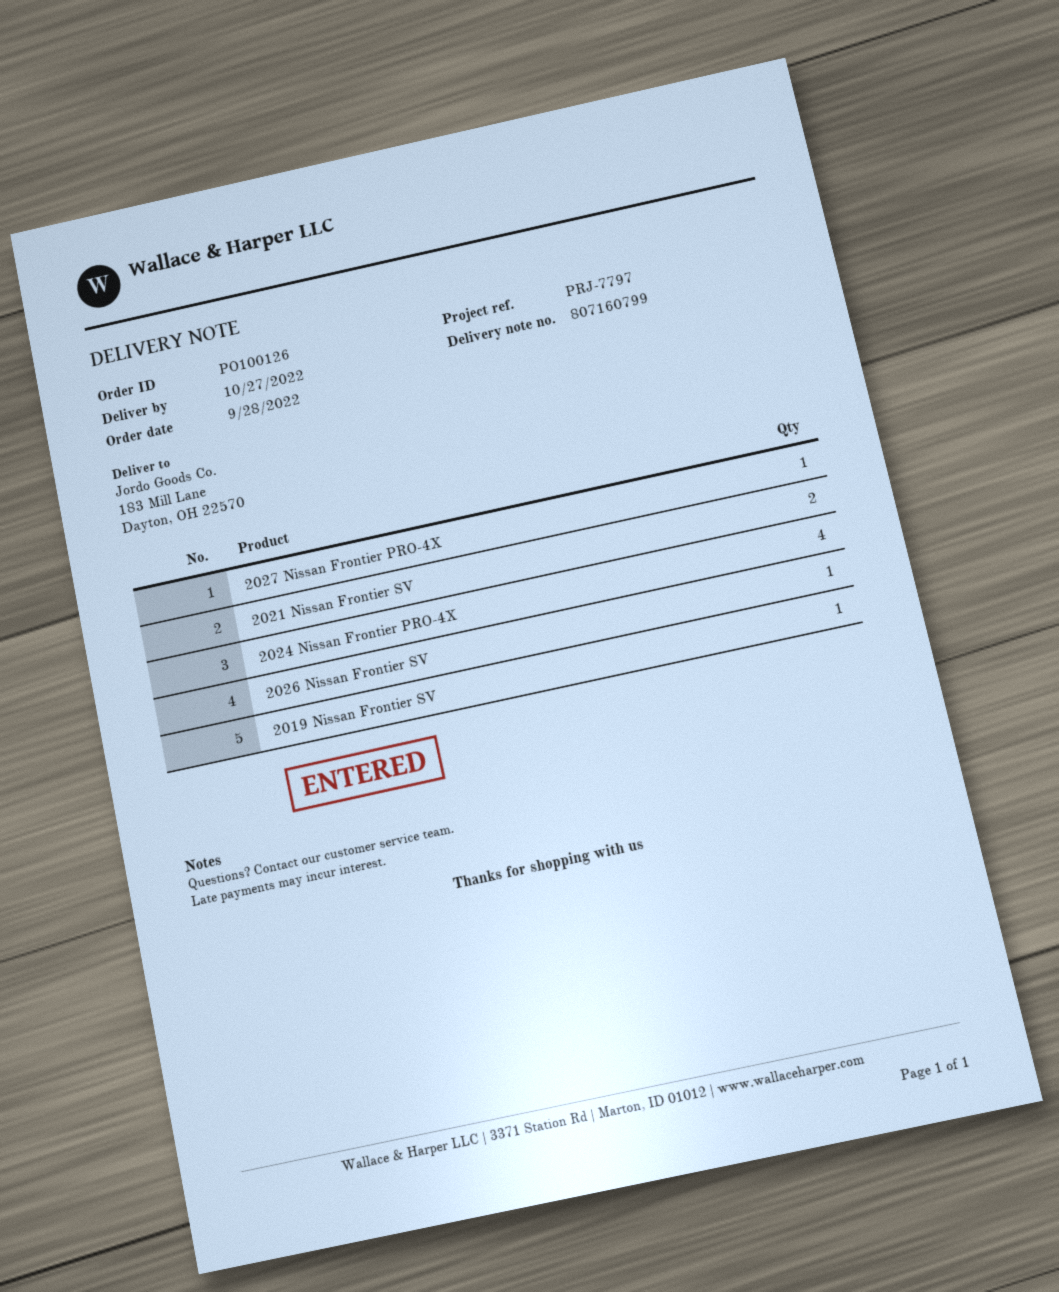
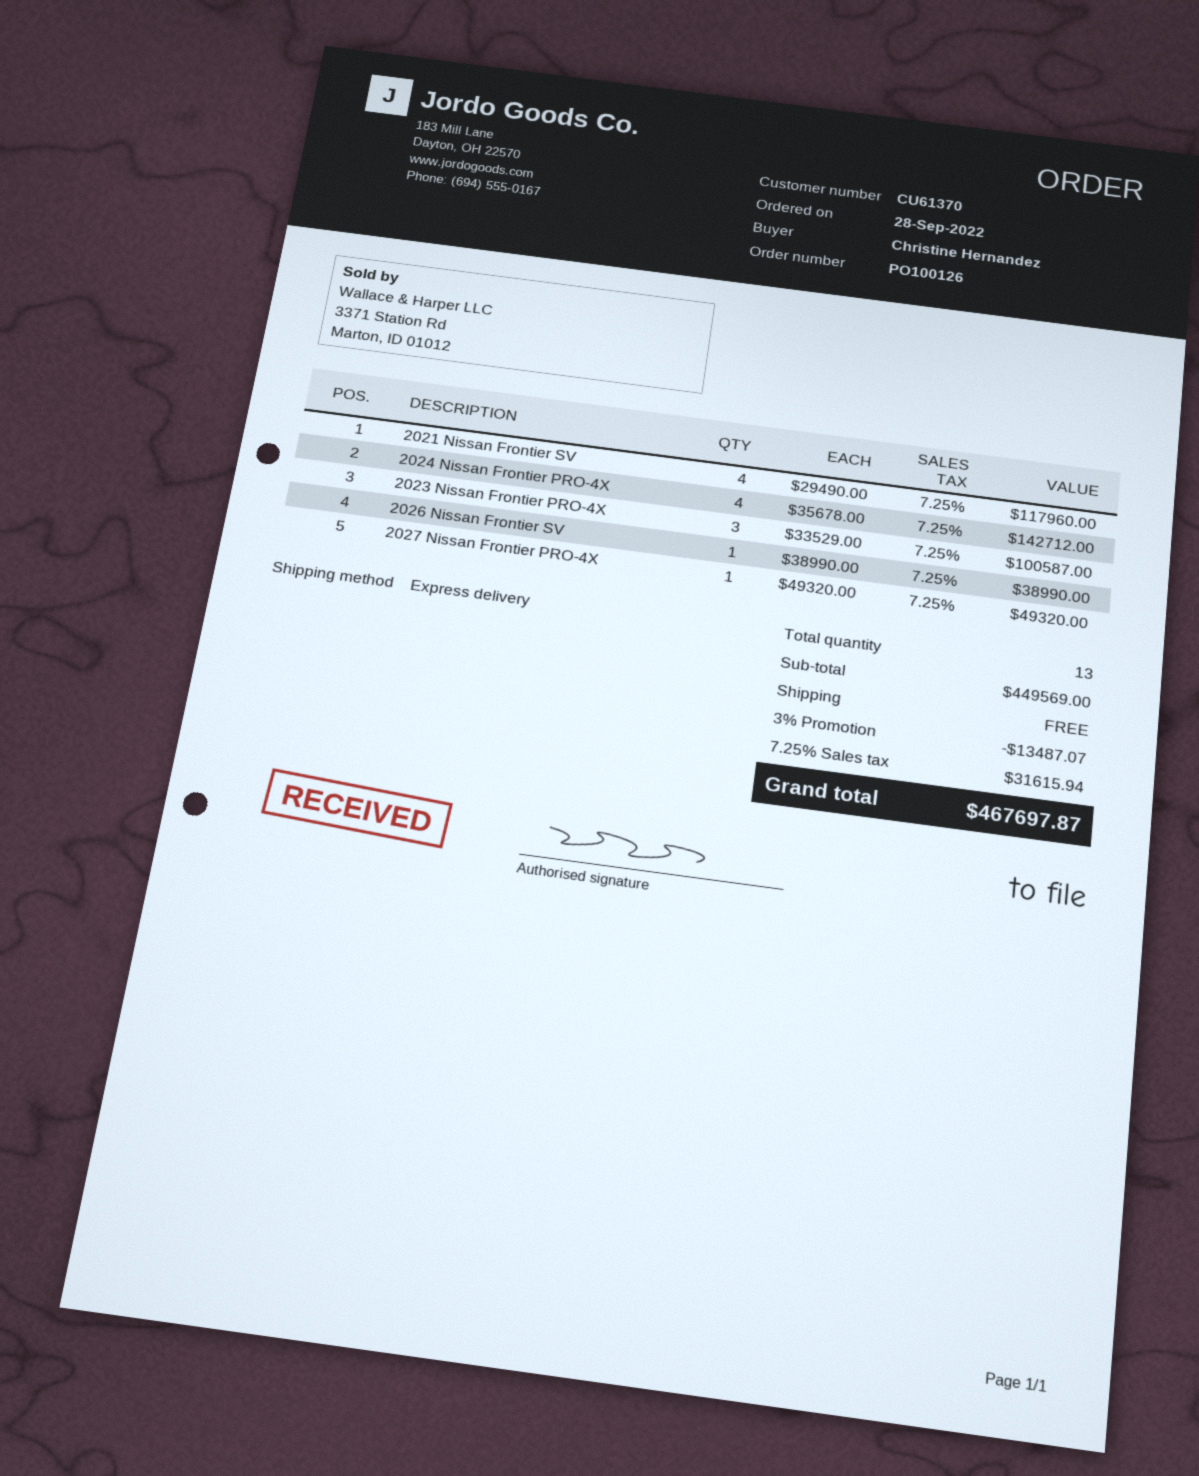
2021 Nissan Frontier SV: 2 -> 4
2019 Nissan Frontier SV: 1 -> none
2023 Nissan Frontier PRO-4X: none -> 3

